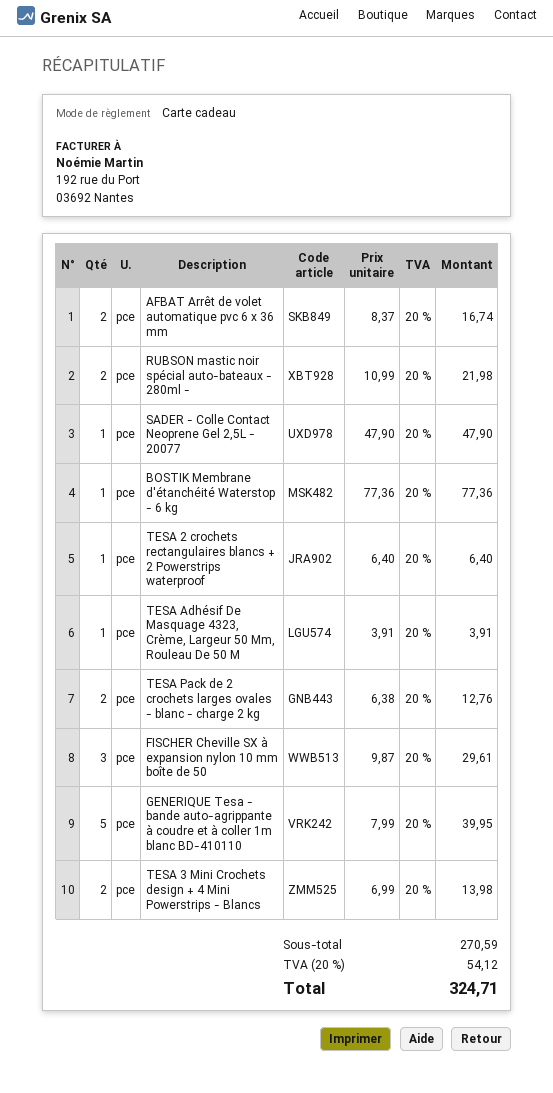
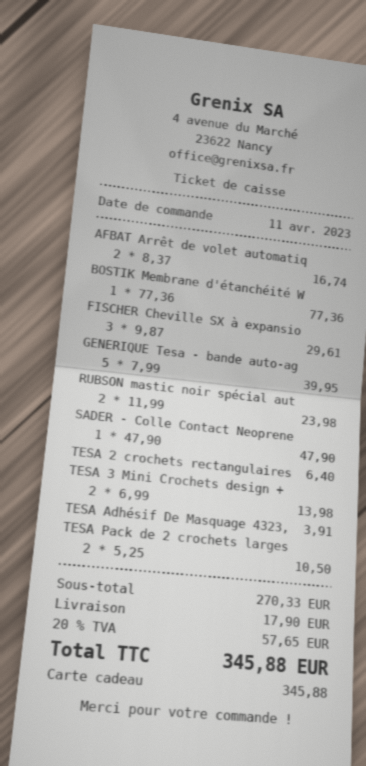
RUBSON mastic noir spécial auto-bateaux - 280ml -: 2 x 10.99 = 21.98 -> 2 x 11.99 = 23.98
TESA Pack de 2 crochets larges ovales - blanc - charge 2 kg: 2 x 6.38 = 12.76 -> 2 x 5.25 = 10.50
subtotal: 270.59 -> 270.33
shipping: none -> 17.90
tax: 20% = 54.12 -> 20% = 57.65
total: 324.71 -> 345.88

